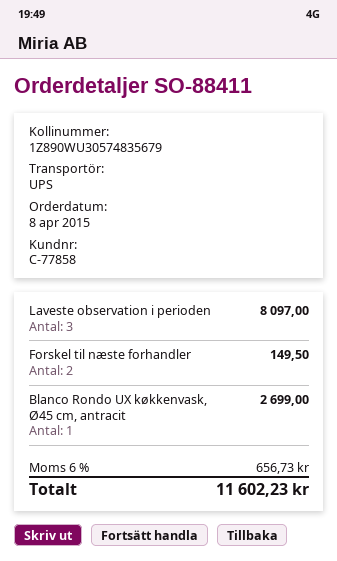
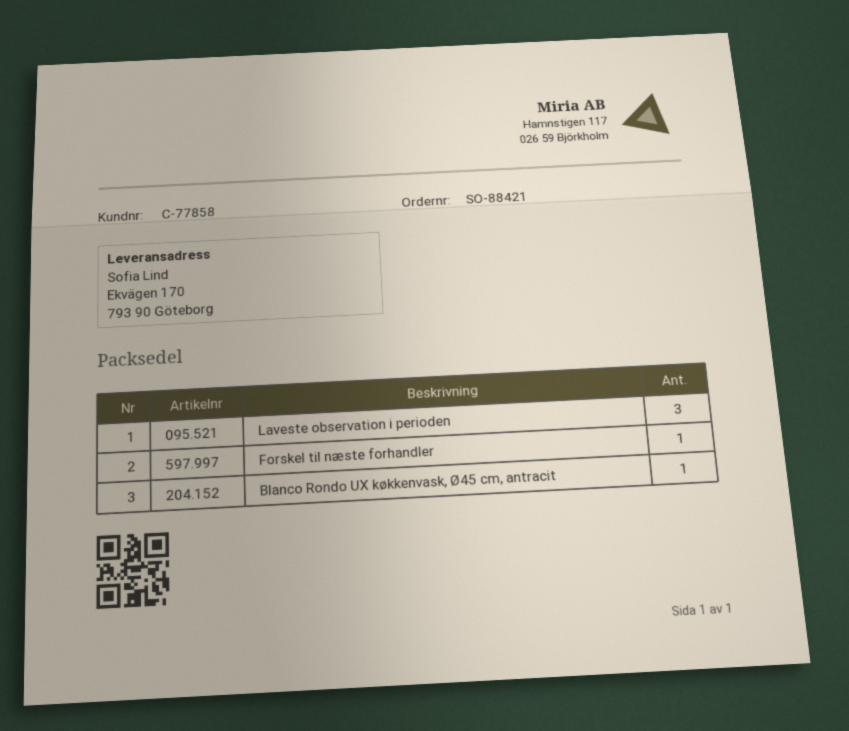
order number: SO-88411 -> SO-88421
Forskel til næste forhandler: 2 -> 1

